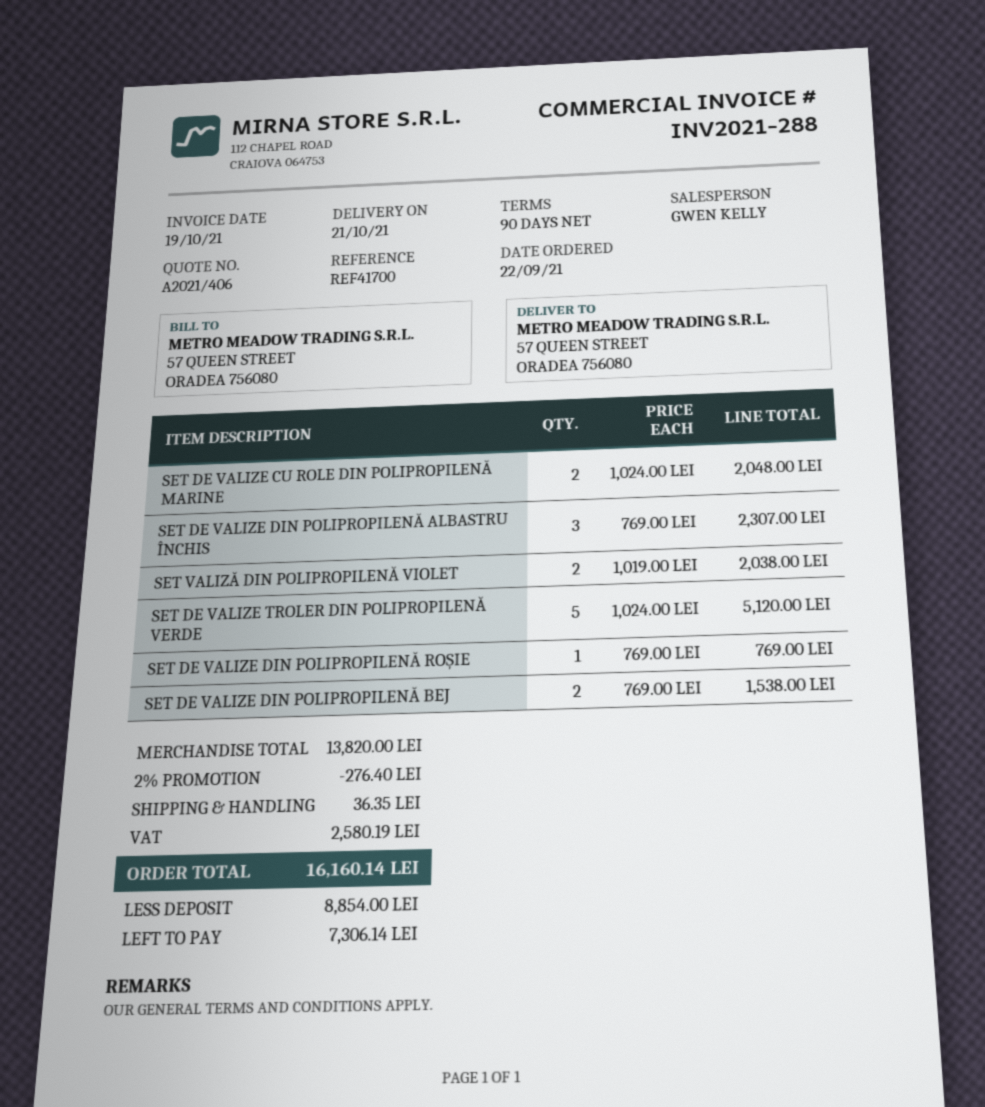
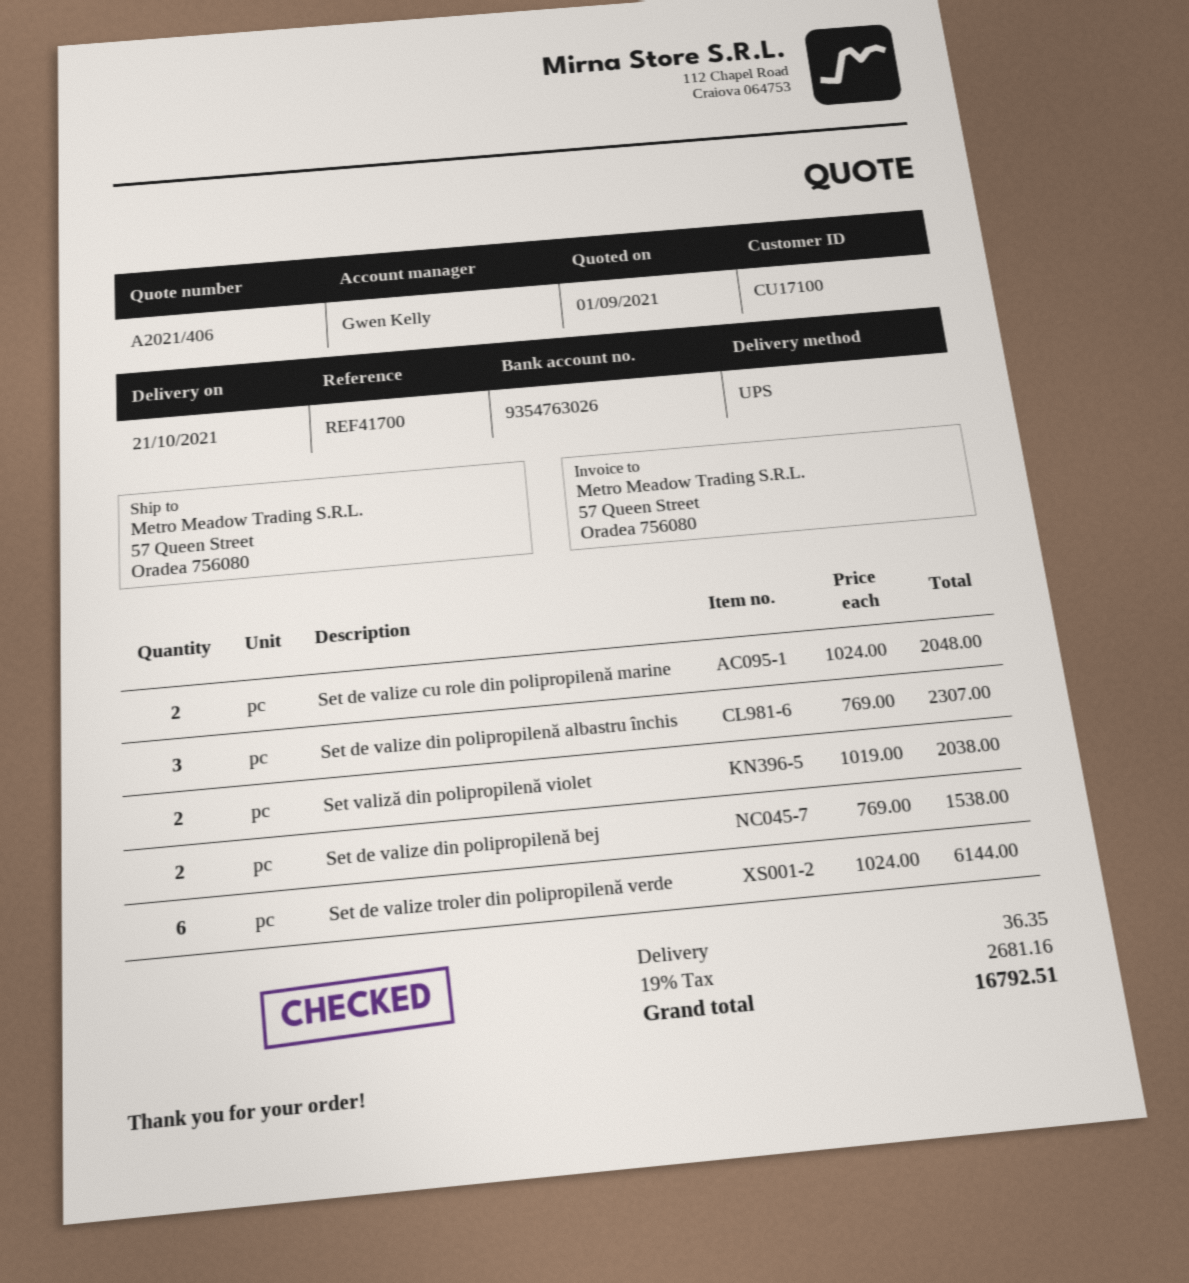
SET DE VALIZE TROLER DIN POLIPROPILENĂ VERDE: 5 x 1024.00 = 5120.00 -> 6 x 1024.00 = 6144.00
SET DE VALIZE DIN POLIPROPILENĂ ROȘIE: 1 x 769.00 = 769.00 -> none
discount: 2% = 276.40 -> none
tax: 2580.19 -> 2681.16
total: 16160.14 -> 16792.51

